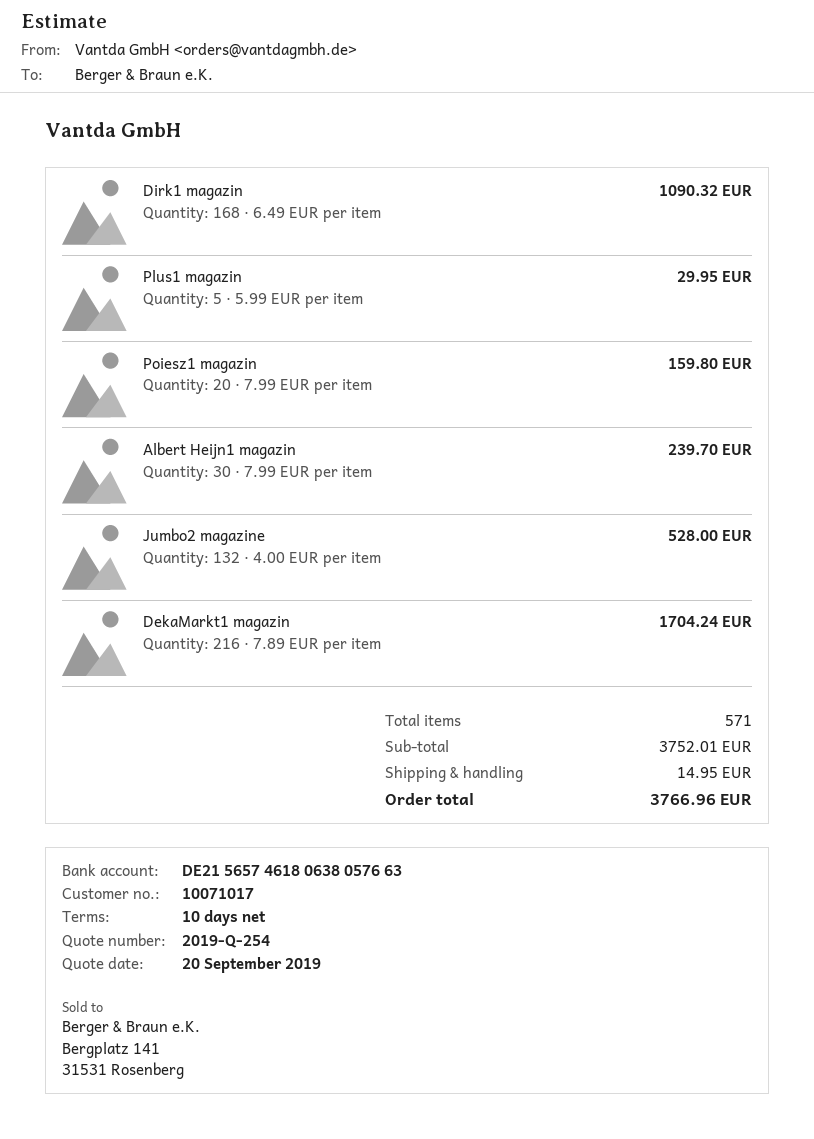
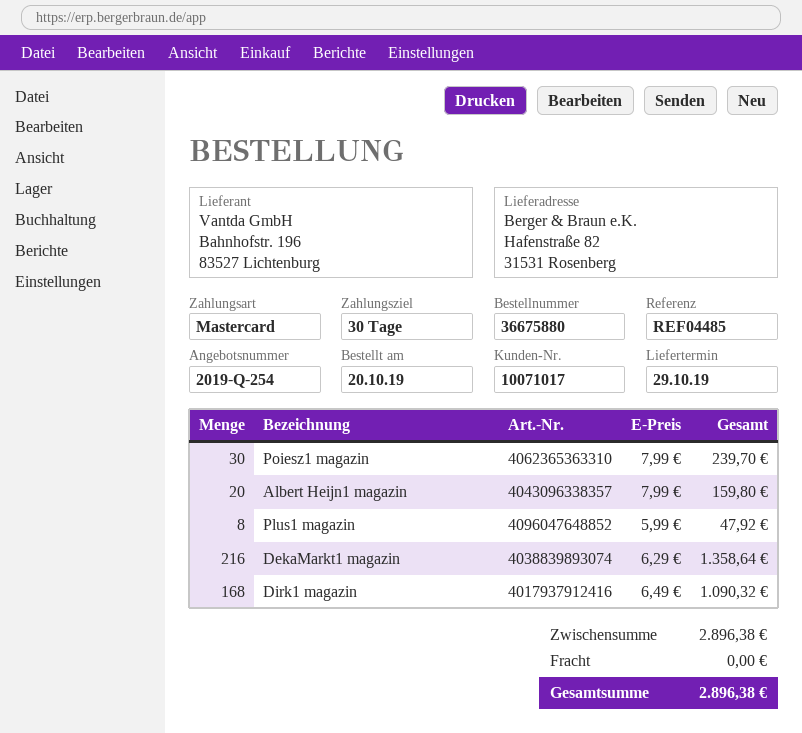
payment terms: 10 days -> 30 days
Plus1 magazin: 5 x 5.99 = 29.95 -> 8 x 5.99 = 47.92
Poiesz1 magazin: 20 x 7.99 = 159.80 -> 30 x 7.99 = 239.70
Albert Heijn1 magazin: 30 x 7.99 = 239.70 -> 20 x 7.99 = 159.80
Jumbo2 magazine: 132 x 4.00 = 528.00 -> none
DekaMarkt1 magazin: 216 x 7.89 = 1704.24 -> 216 x 6.29 = 1358.64
subtotal: 3752.01 -> 2896.38
shipping: 14.95 -> 0.00
total: 3766.96 -> 2896.38

